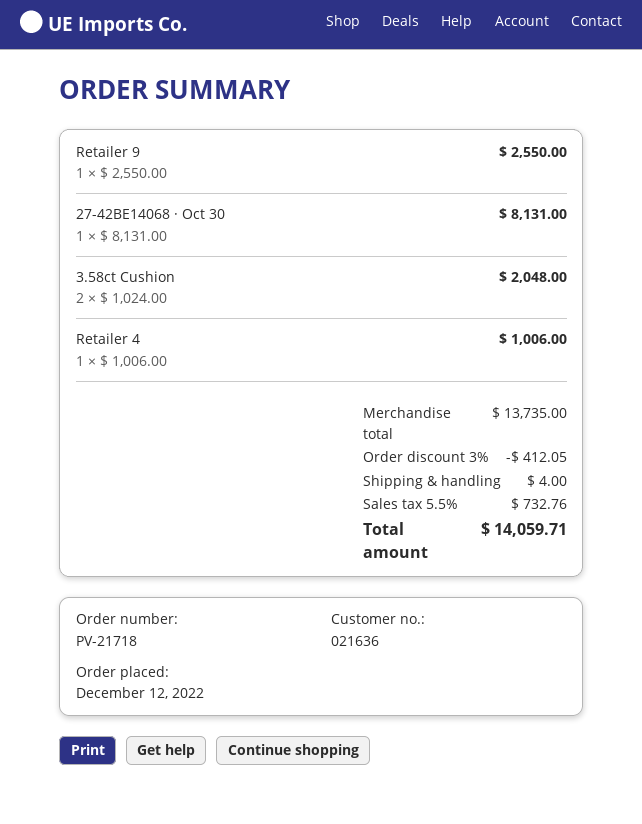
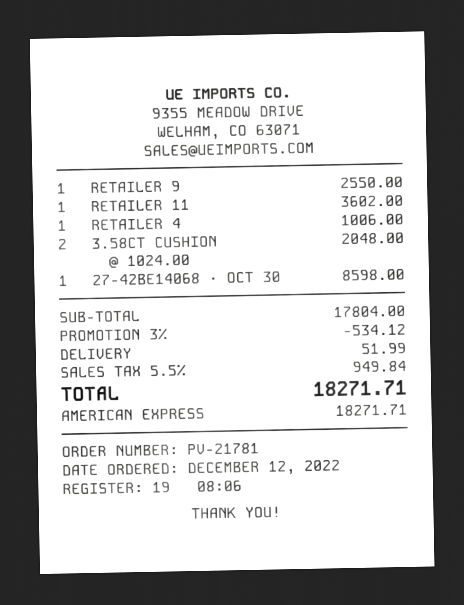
order number: PV-21718 -> PV-21781
27-42BE14068 · Oct 30: 1 x 8131.00 = 8131.00 -> 1 x 8598.00 = 8598.00
RETAILER 11: none -> 1 x 3602.00 = 3602.00
subtotal: 13735.00 -> 17804.00
discount: 3% = 412.05 -> 3% = 534.12
shipping: 4.00 -> 51.99
tax: 5.5% = 732.76 -> 5.5% = 949.84
total: 14059.71 -> 18271.71

